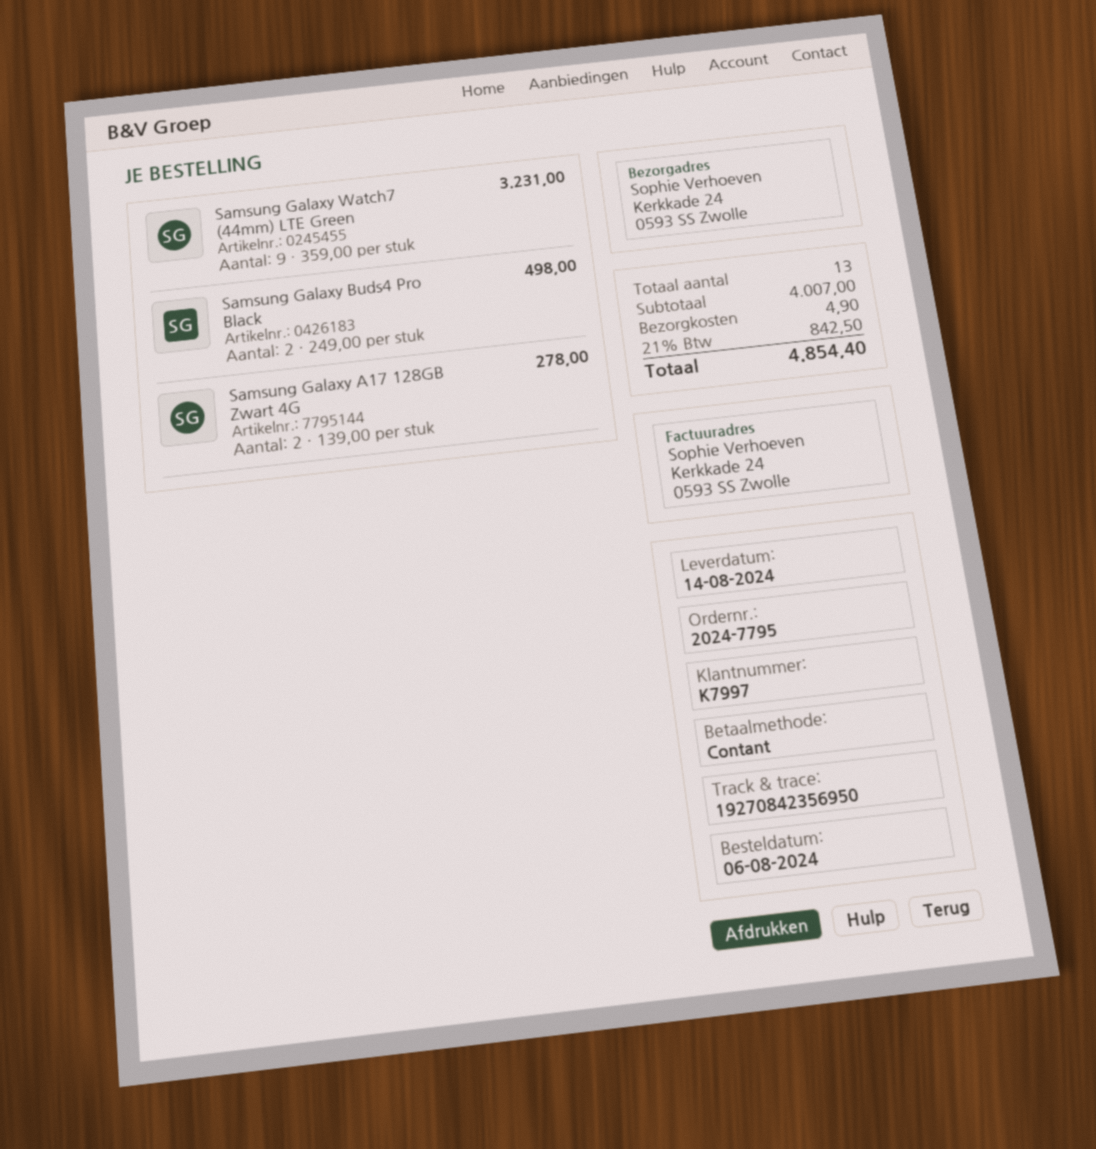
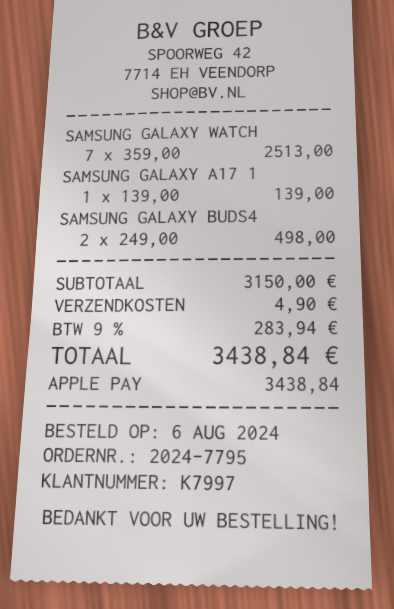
payment method: cash -> Apple Pay
Samsung Galaxy Watch7 (44mm) LTE Green: 9 x 359.00 = 3231.00 -> 7 x 359.00 = 2513.00
Samsung Galaxy A17 128GB Zwart 4G: 2 x 139.00 = 278.00 -> 1 x 139.00 = 139.00
subtotal: 4007.00 -> 3150.00
tax: 21% = 842.50 -> 9% = 283.94
total: 4854.40 -> 3438.84

